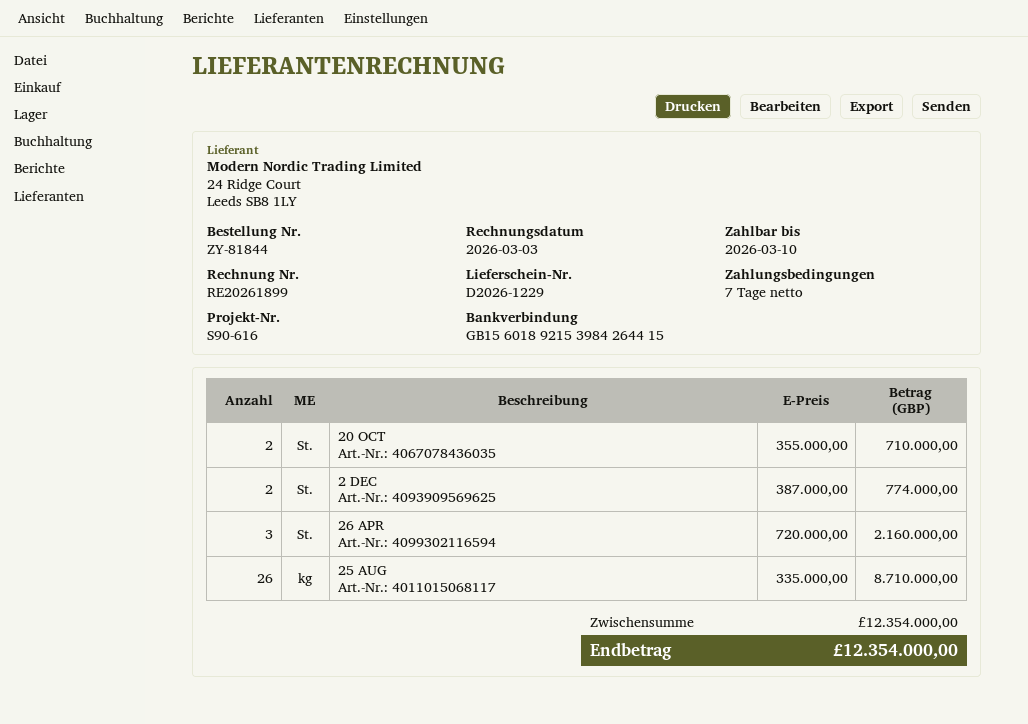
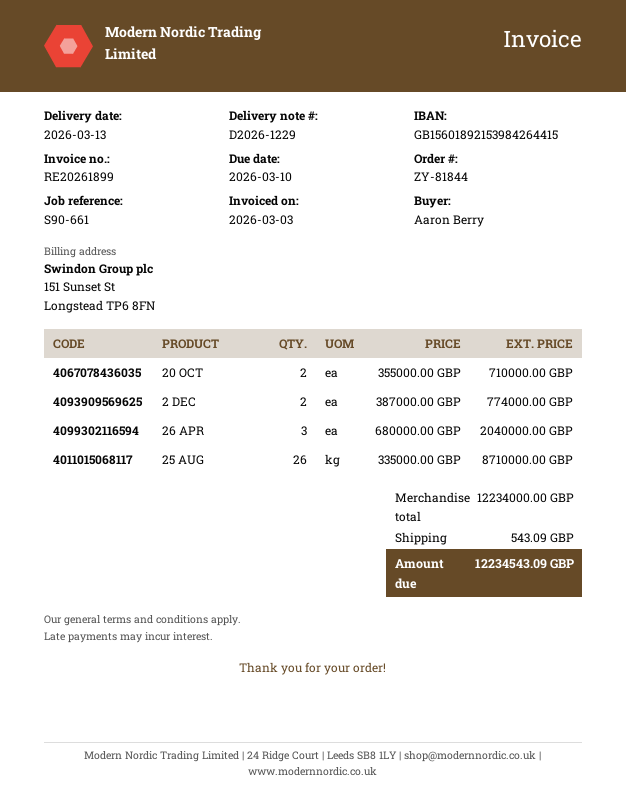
reference: S90-616 -> S90-661
26 APR: 3 x 720000.00 = 2160000.00 -> 3 x 680000.00 = 2040000.00
subtotal: 12354000.00 -> 12234000.00
shipping: none -> 543.09
total: 12354000.00 -> 12234543.09

